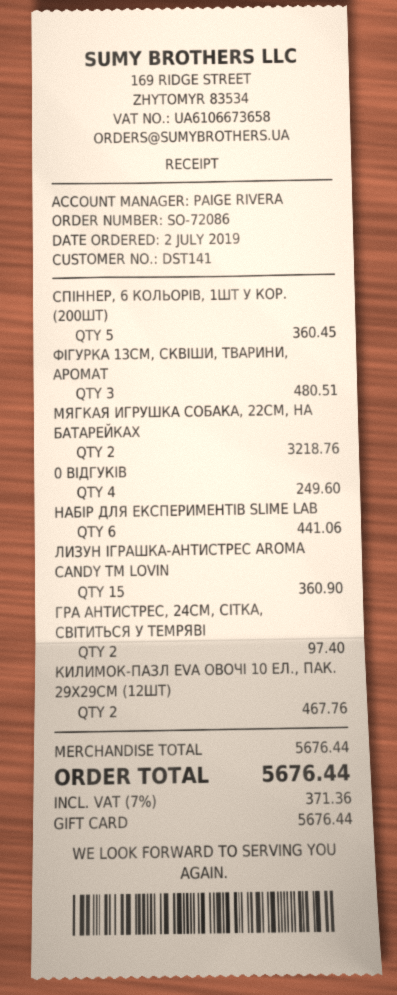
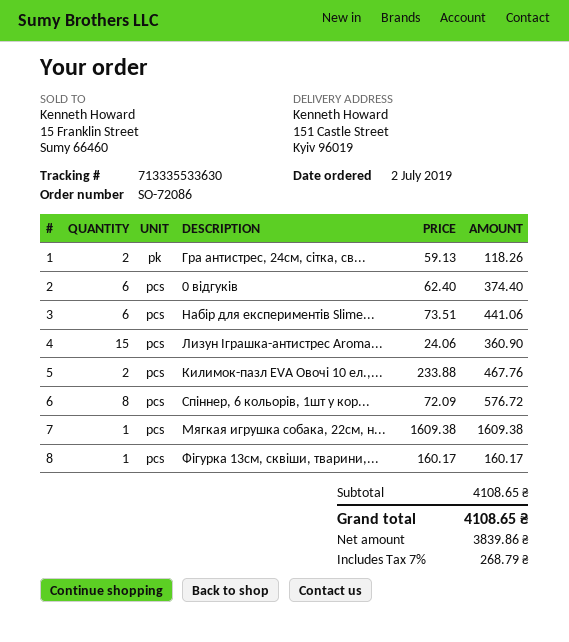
СПІННЕР, 6 КОЛЬОРІВ, 1ШТ У КОР. (200ШТ): 5 for 360.45 -> 8 for 576.72
ФІГУРКА 13СМ, СКВІШИ, ТВАРИНИ, АРОМАТ: 3 for 480.51 -> 1 for 160.17
МЯГКАЯ ИГРУШКА СОБАКА, 22СМ, НА БАТАРЕЙКАХ: 2 for 3218.76 -> 1 for 1609.38
0 ВІДГУКІВ: 4 for 249.60 -> 6 for 374.40
ГРА АНТИСТРЕС, 24СМ, СІТКА, СВІТИТЬСЯ У ТЕМРЯВІ: 2 for 97.40 -> 2 for 118.26
subtotal: 5676.44 -> 4108.65
tax: 7% = 371.36 -> 7% = 268.79
total: 5676.44 -> 4108.65

